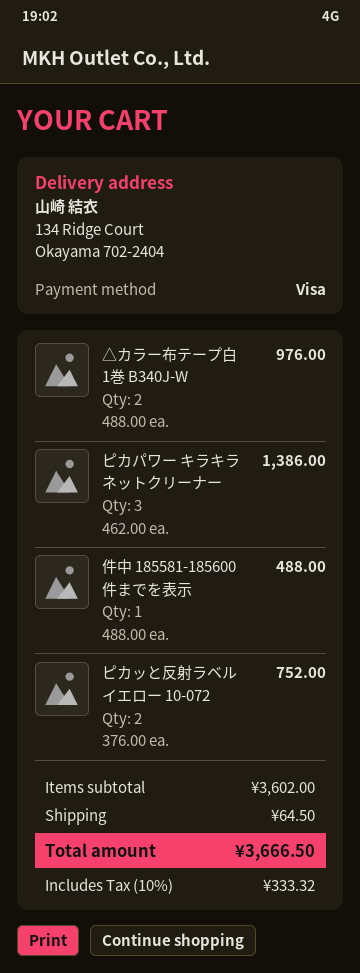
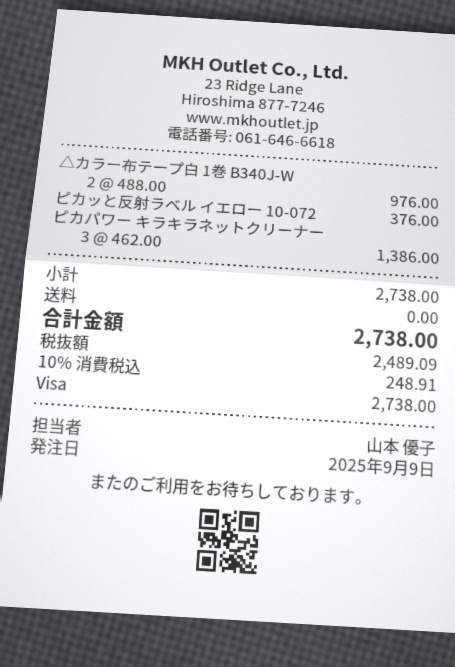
件中 185581-185600件までを表示: 1 x 488.00 = 488.00 -> none
ピカッと反射ラベル イエロー 10-072: 2 x 376.00 = 752.00 -> 1 x 376.00 = 376.00
subtotal: 3602.00 -> 2738.00
shipping: 64.50 -> 0.00
tax: 10% = 333.32 -> 10% = 248.91
total: 3666.50 -> 2738.00

